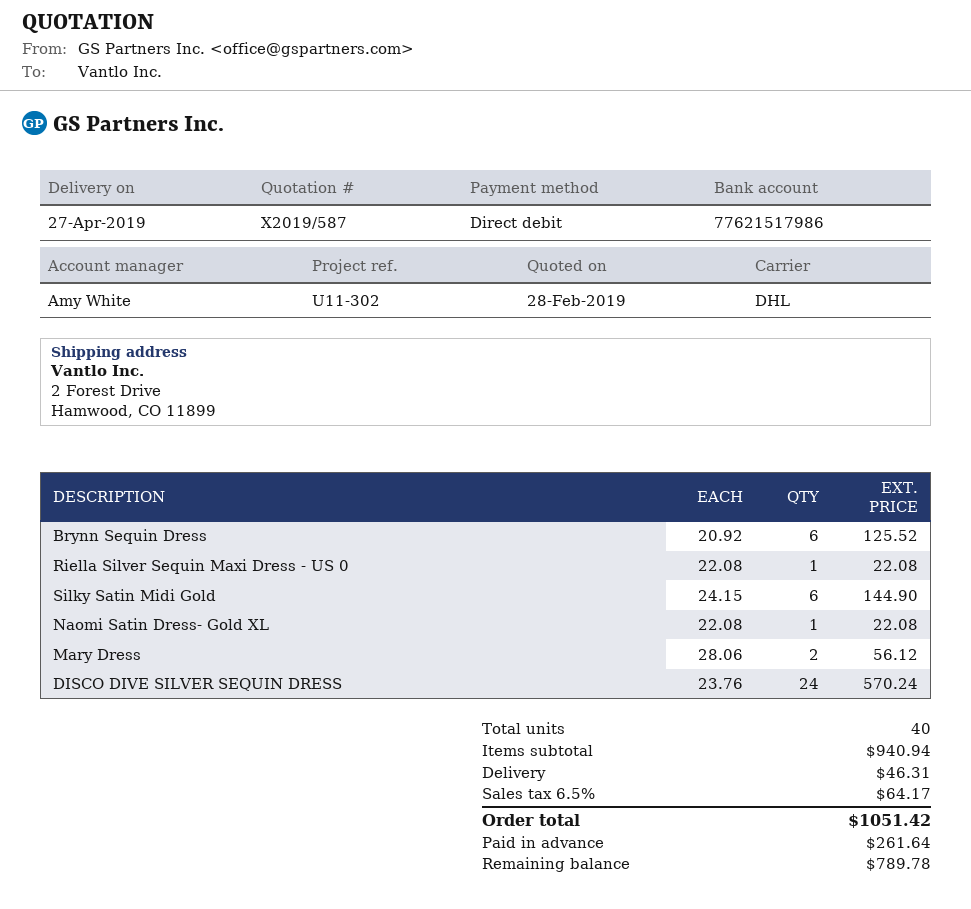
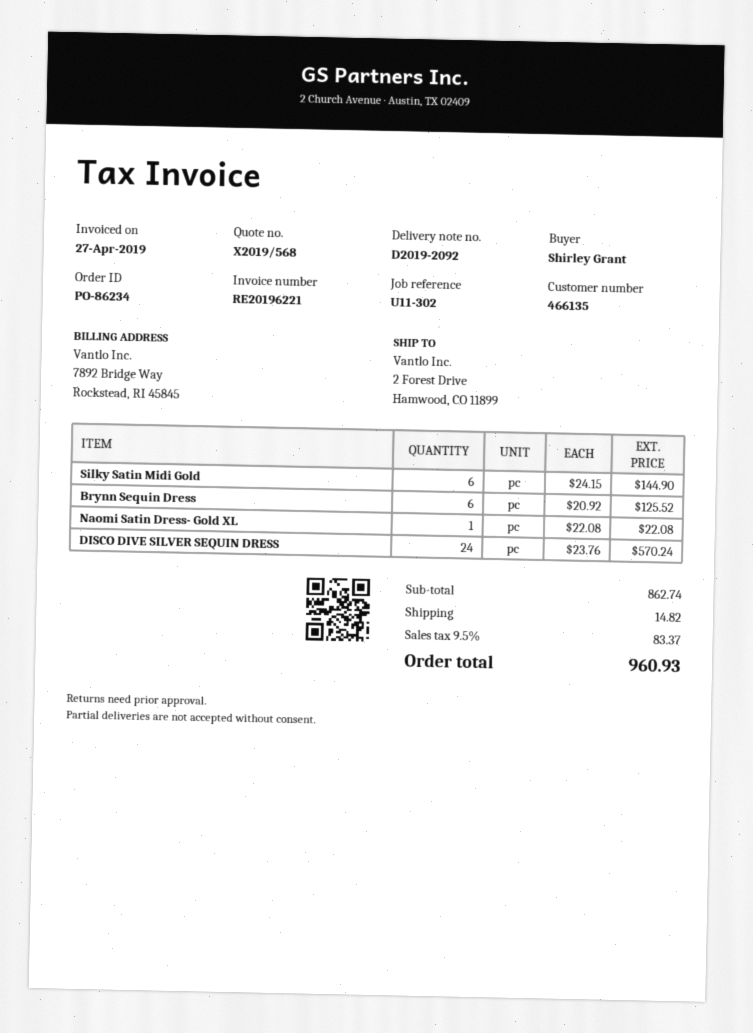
quote number: X2019/587 -> X2019/568
Riella Silver Sequin Maxi Dress - US 0: 1 x 22.08 = 22.08 -> none
Mary Dress: 2 x 28.06 = 56.12 -> none
subtotal: 940.94 -> 862.74
shipping: 46.31 -> 14.82
tax: 6.5% = 64.17 -> 9.5% = 83.37
total: 1051.42 -> 960.93

